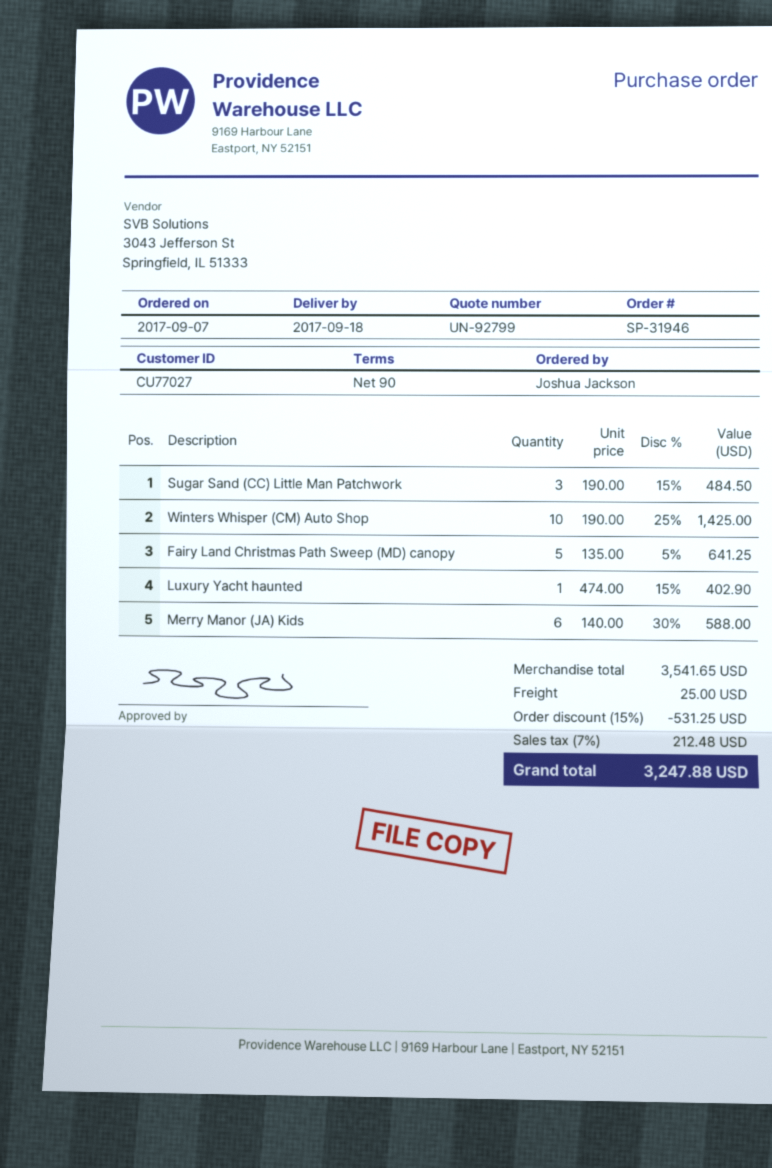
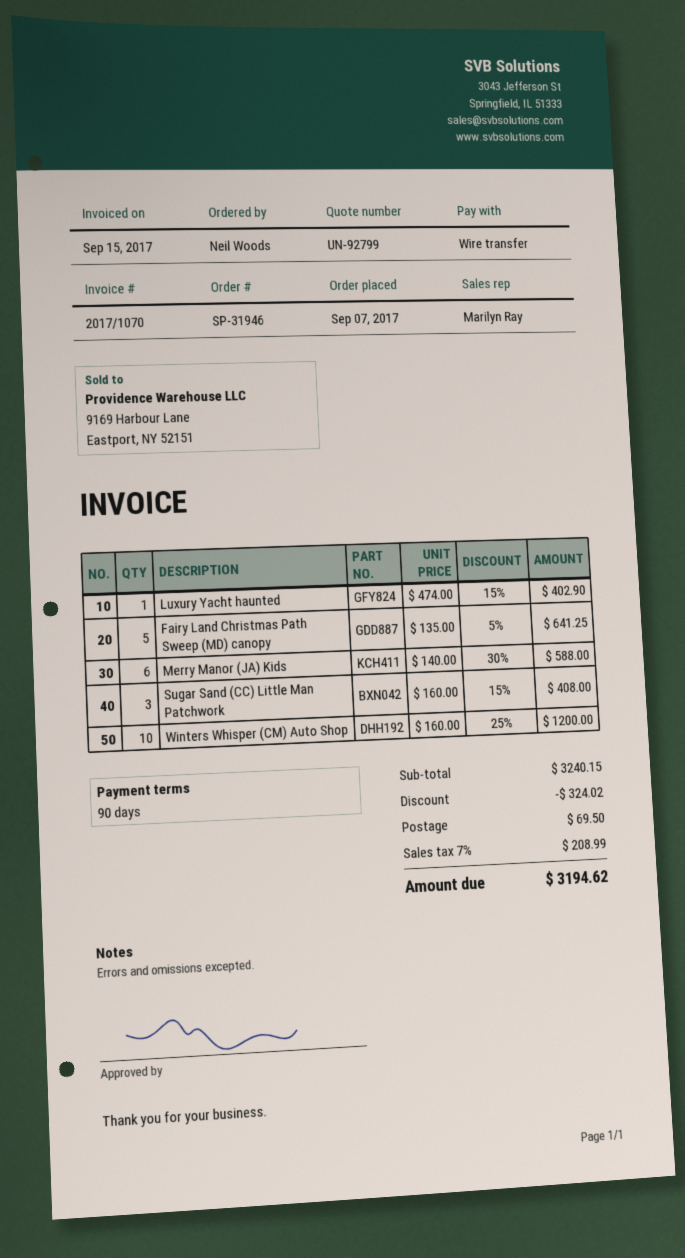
ordered by: Joshua Jackson -> Neil Woods
Sugar Sand (CC) Little Man Patchwork: 3 x 190.00 - 15% = 484.50 -> 3 x 160.00 - 15% = 408.00
Winters Whisper (CM) Auto Shop: 10 x 190.00 - 25% = 1425.00 -> 10 x 160.00 - 25% = 1200.00
subtotal: 3541.65 -> 3240.15
discount: 531.25 -> 324.02
shipping: 25.00 -> 69.50
tax: 7% = 212.48 -> 7% = 208.99
total: 3247.88 -> 3194.62

